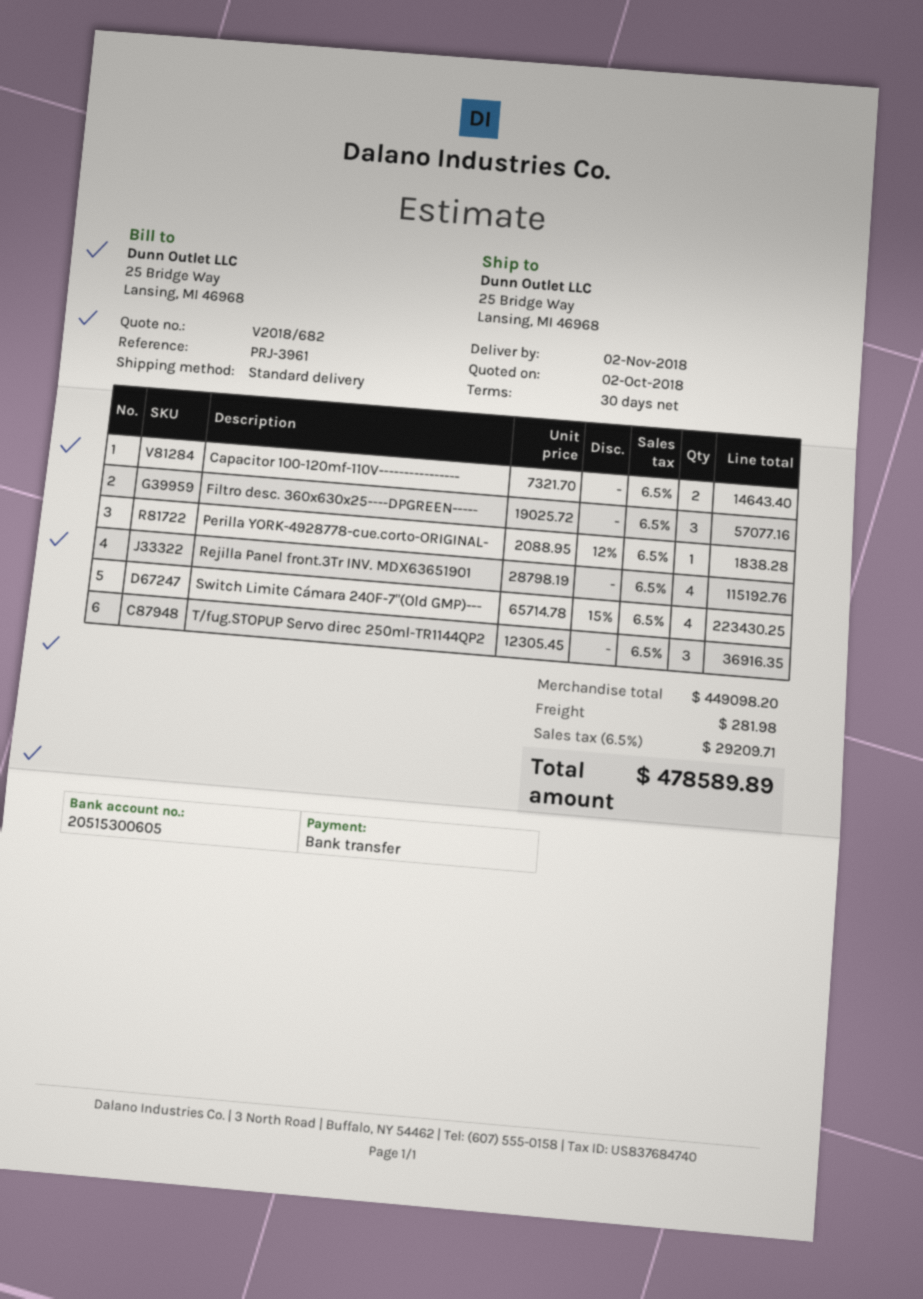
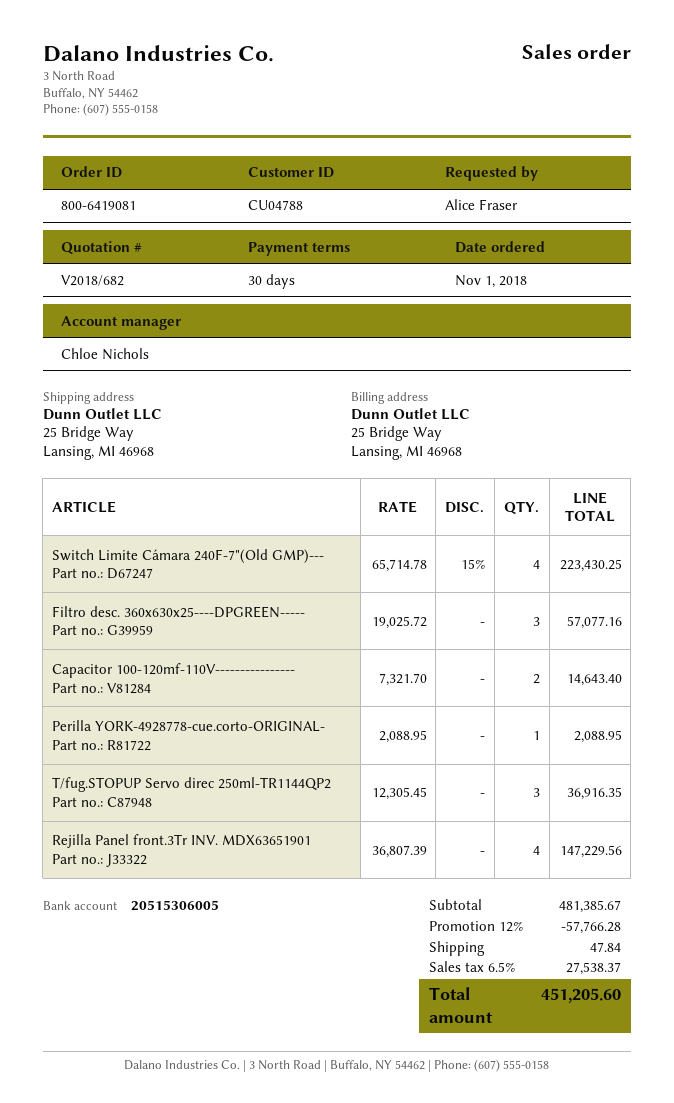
bank account: 20515300605 -> 20515306005
Perilla YORK-4928778-cue.corto-ORIGINAL-: 1 x 2088.95 - 12% = 1838.28 -> 1 x 2088.95 = 2088.95
Rejilla Panel front.3Tr INV. MDX63651901: 4 x 28798.19 = 115192.76 -> 4 x 36807.39 = 147229.56
subtotal: 449098.20 -> 481385.67
discount: none -> 12% = 57766.28
shipping: 281.98 -> 47.84
tax: 6.5% = 29209.71 -> 6.5% = 27538.37
total: 478589.89 -> 451205.60

